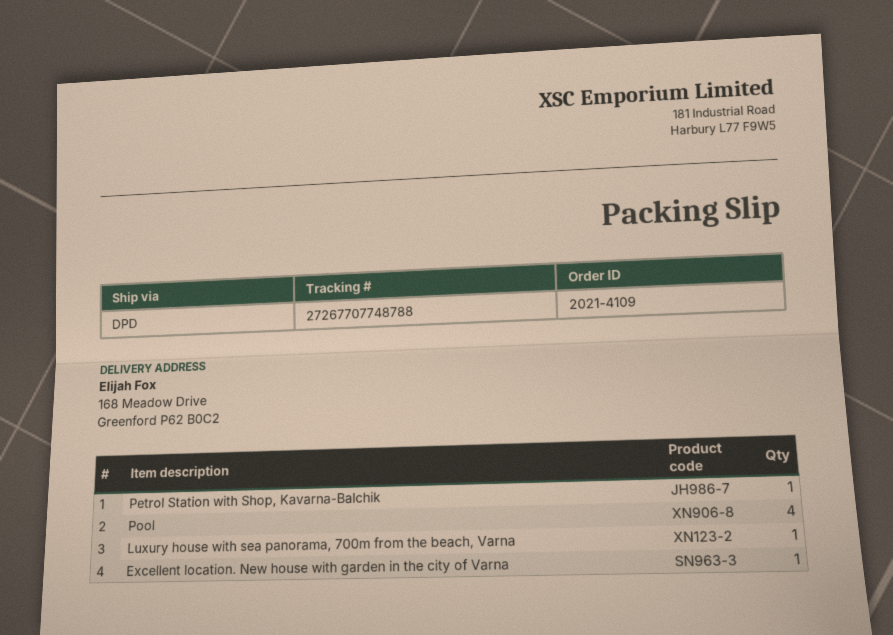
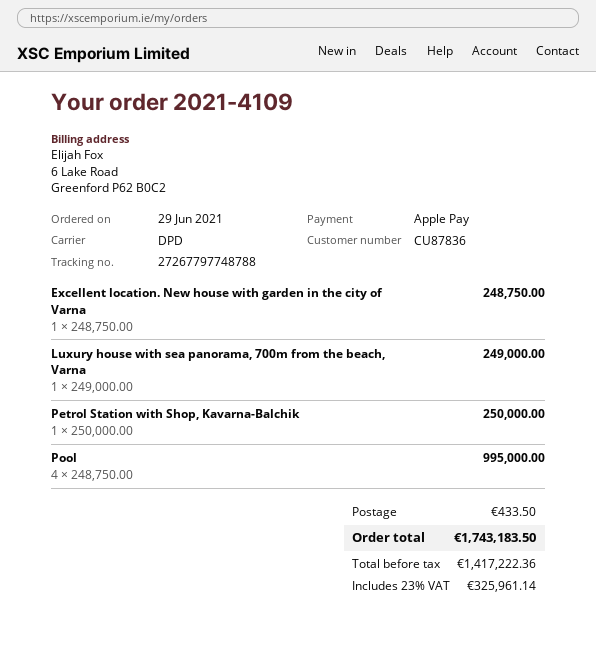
tracking number: 27267707748788 -> 27267797748788

